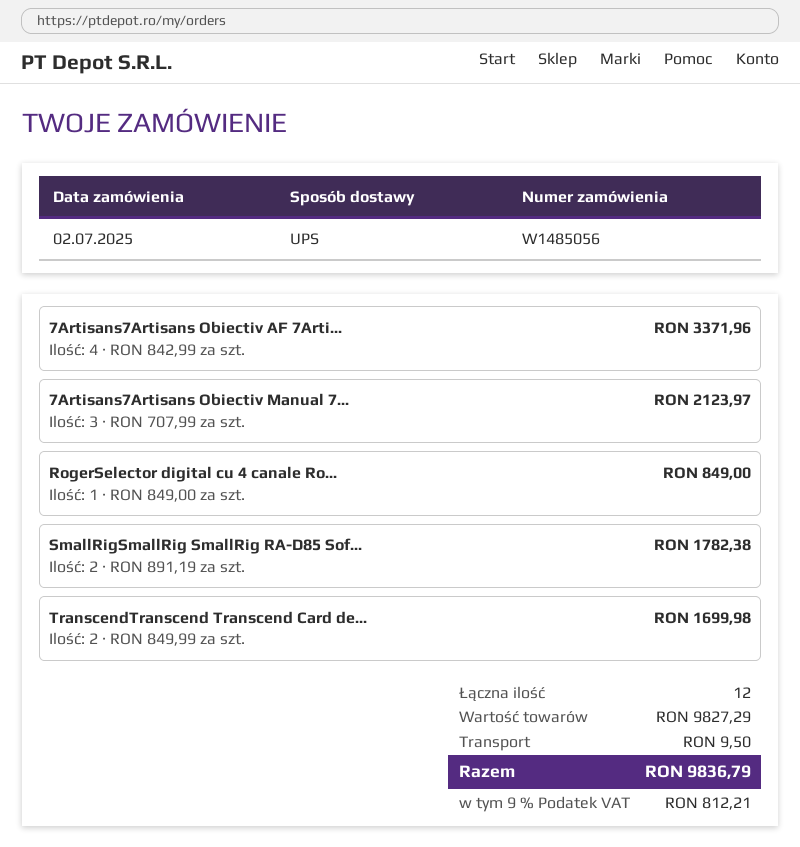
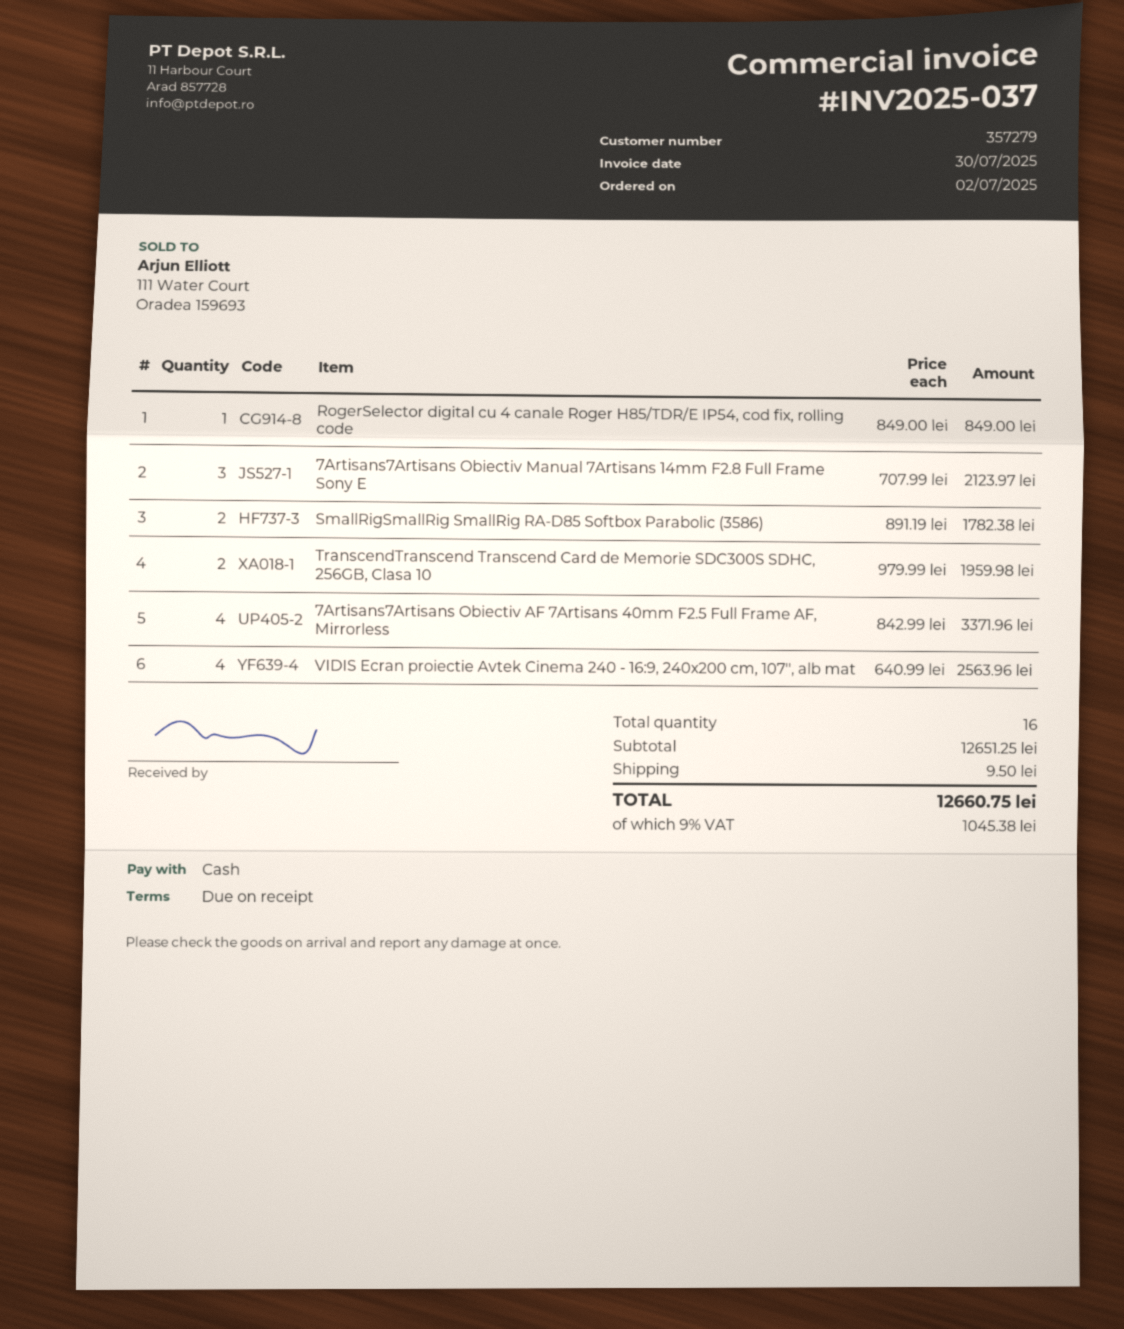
TranscendTranscend Transcend Card de...: 2 x 849.99 = 1699.98 -> 2 x 979.99 = 1959.98
VIDIS Ecran proiectie Avtek Cinema 240 - 16:9, 240x200 cm, 107'', alb mat: none -> 4 x 640.99 = 2563.96
total quantity: 12 -> 16
subtotal: 9827.29 -> 12651.25
tax: 9% = 812.21 -> 9% = 1045.38
total: 9836.79 -> 12660.75

